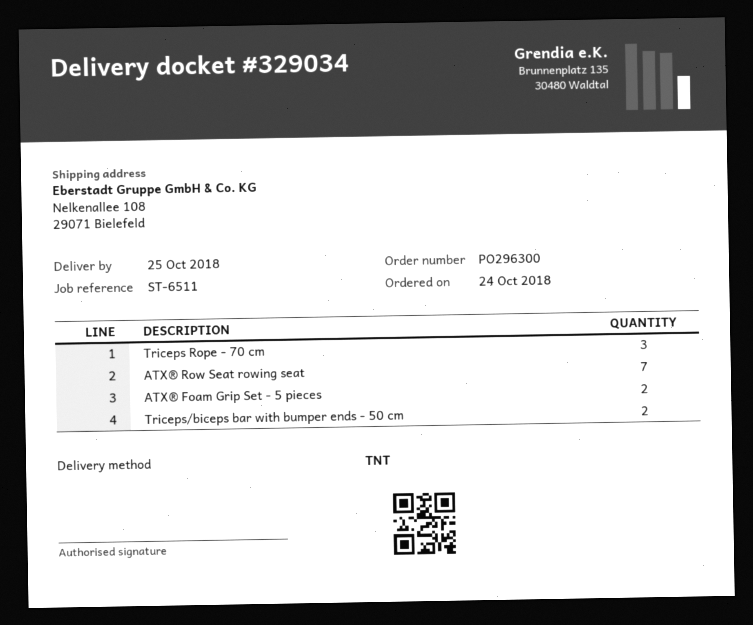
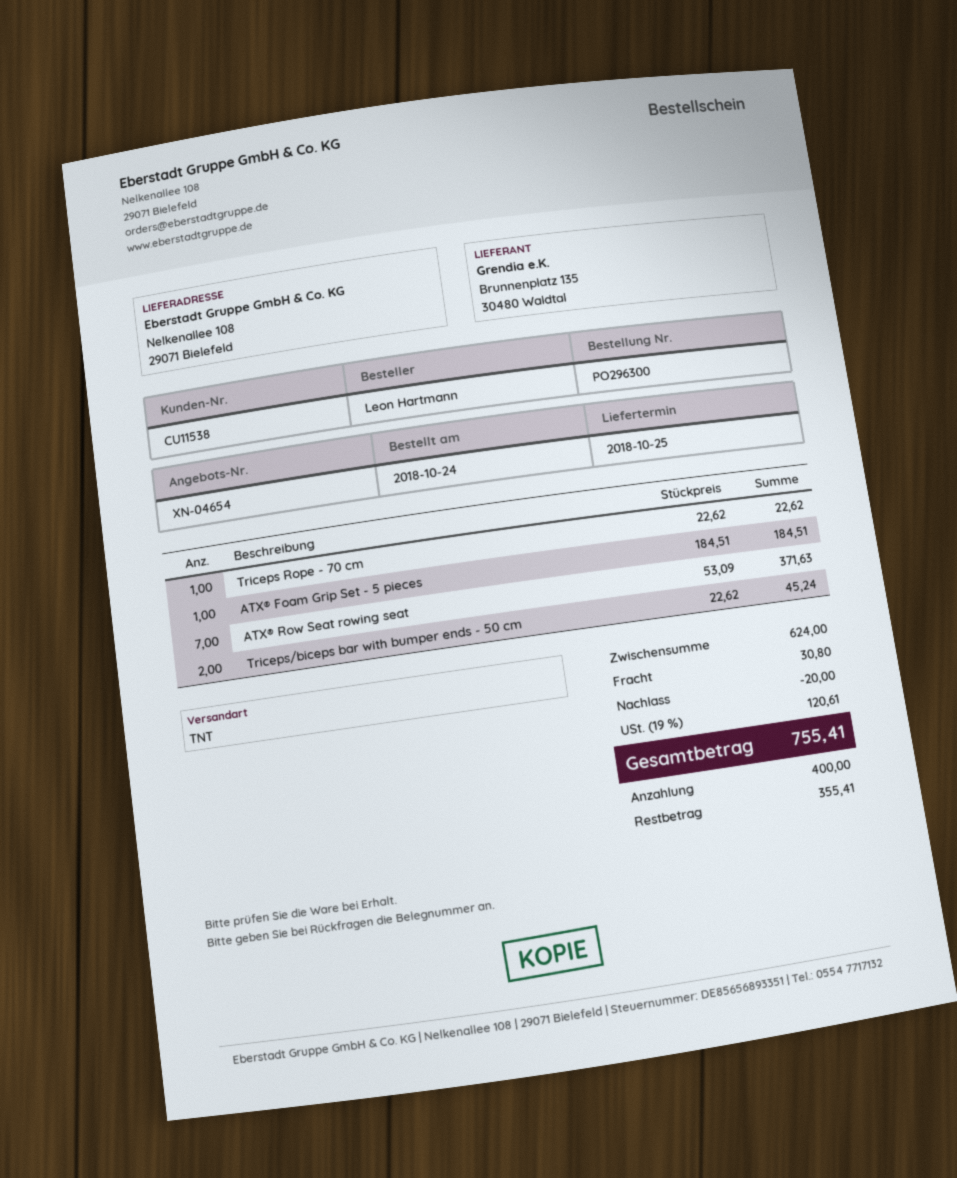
Triceps Rope - 70 cm: 3 -> 1
ATX® Foam Grip Set - 5 pieces: 2 -> 1

